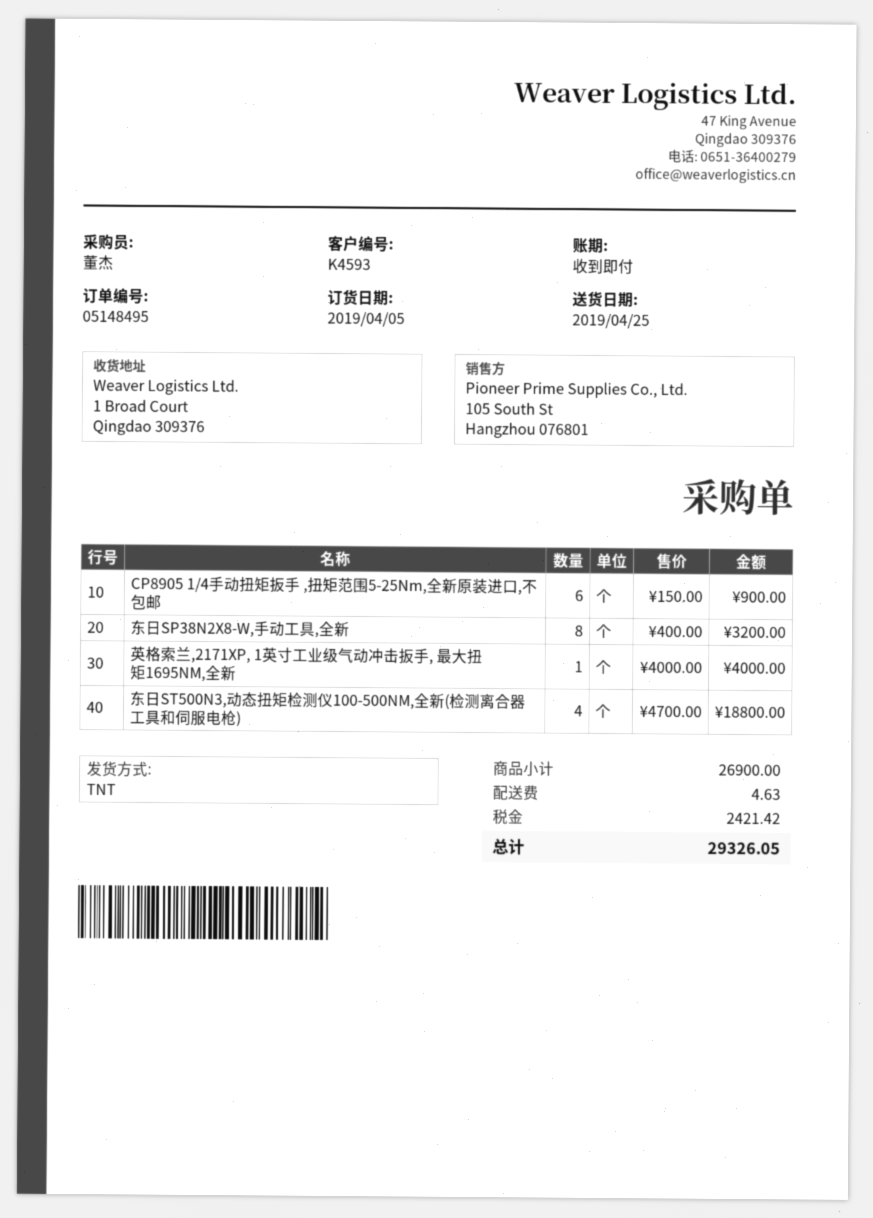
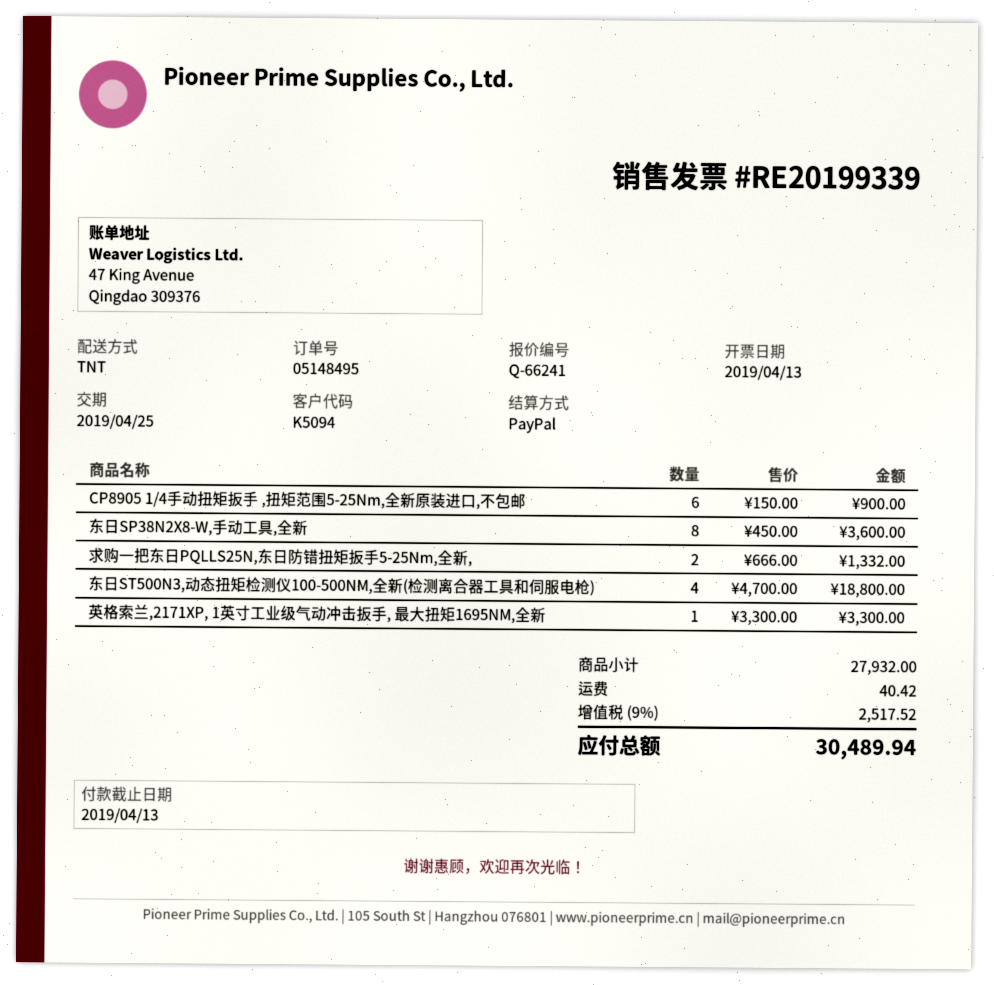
customer number: K4593 -> K5094
东日SP38N2X8-W,手动工具,全新: 8 x 400.00 = 3200.00 -> 8 x 450.00 = 3600.00
英格索兰,2171XP, 1英寸工业级气动冲击扳手, 最大扭矩1695NM,全新: 1 x 4000.00 = 4000.00 -> 1 x 3300.00 = 3300.00
求购一把东日PQLLS25N,东日防错扭矩扳手5-25Nm,全新,: none -> 2 x 666.00 = 1332.00
subtotal: 26900.00 -> 27932.00
shipping: 4.63 -> 40.42
tax: 2421.42 -> 2517.52
total: 29326.05 -> 30489.94

